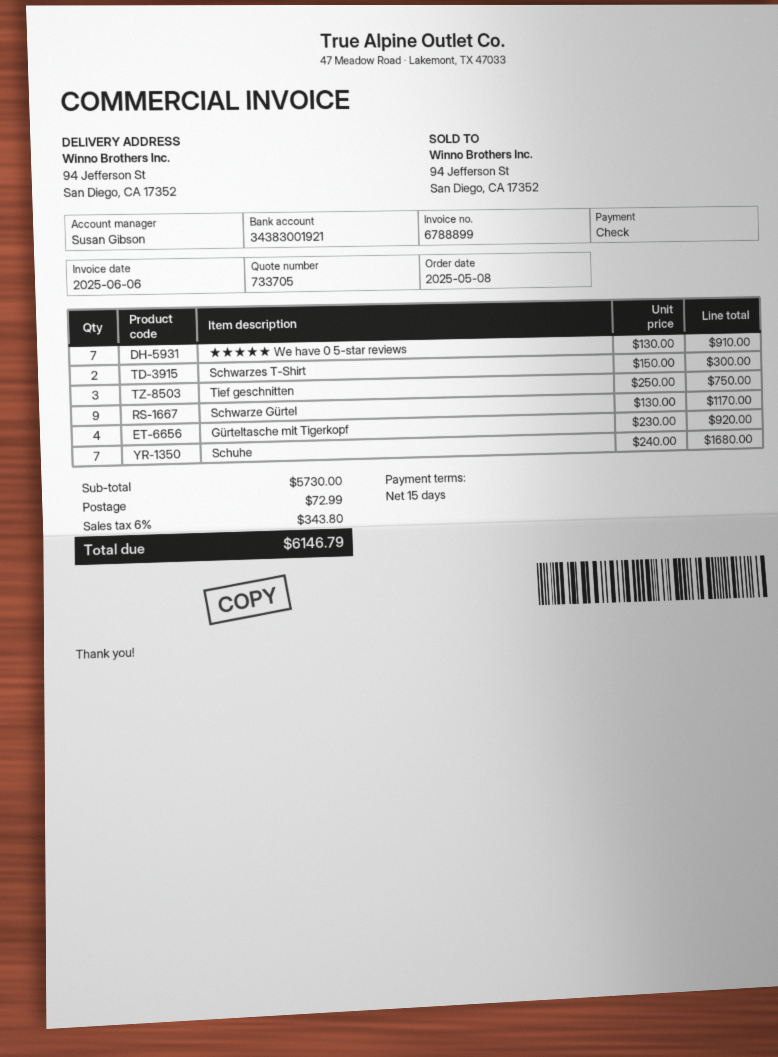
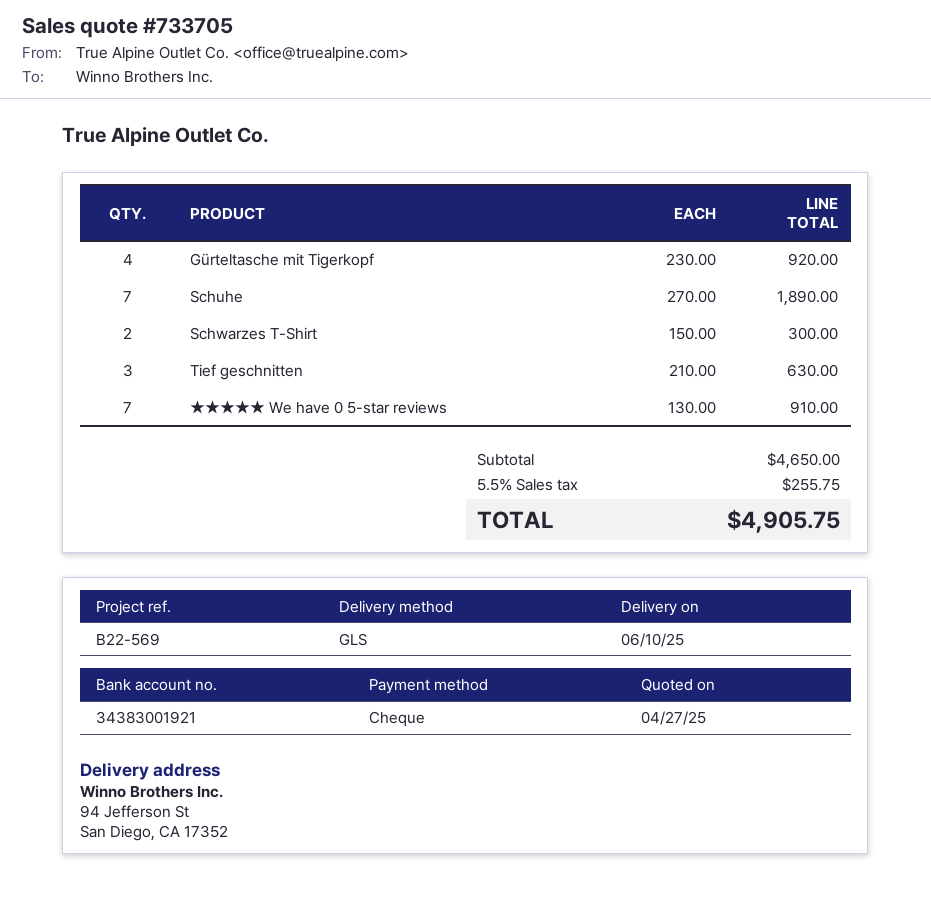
Tief geschnitten: 3 x 250.00 = 750.00 -> 3 x 210.00 = 630.00
Schwarze Gürtel: 9 x 130.00 = 1170.00 -> none
Schuhe: 7 x 240.00 = 1680.00 -> 7 x 270.00 = 1890.00
subtotal: 5730.00 -> 4650.00
shipping: 72.99 -> none
tax: 6% = 343.80 -> 5.5% = 255.75
total: 6146.79 -> 4905.75

